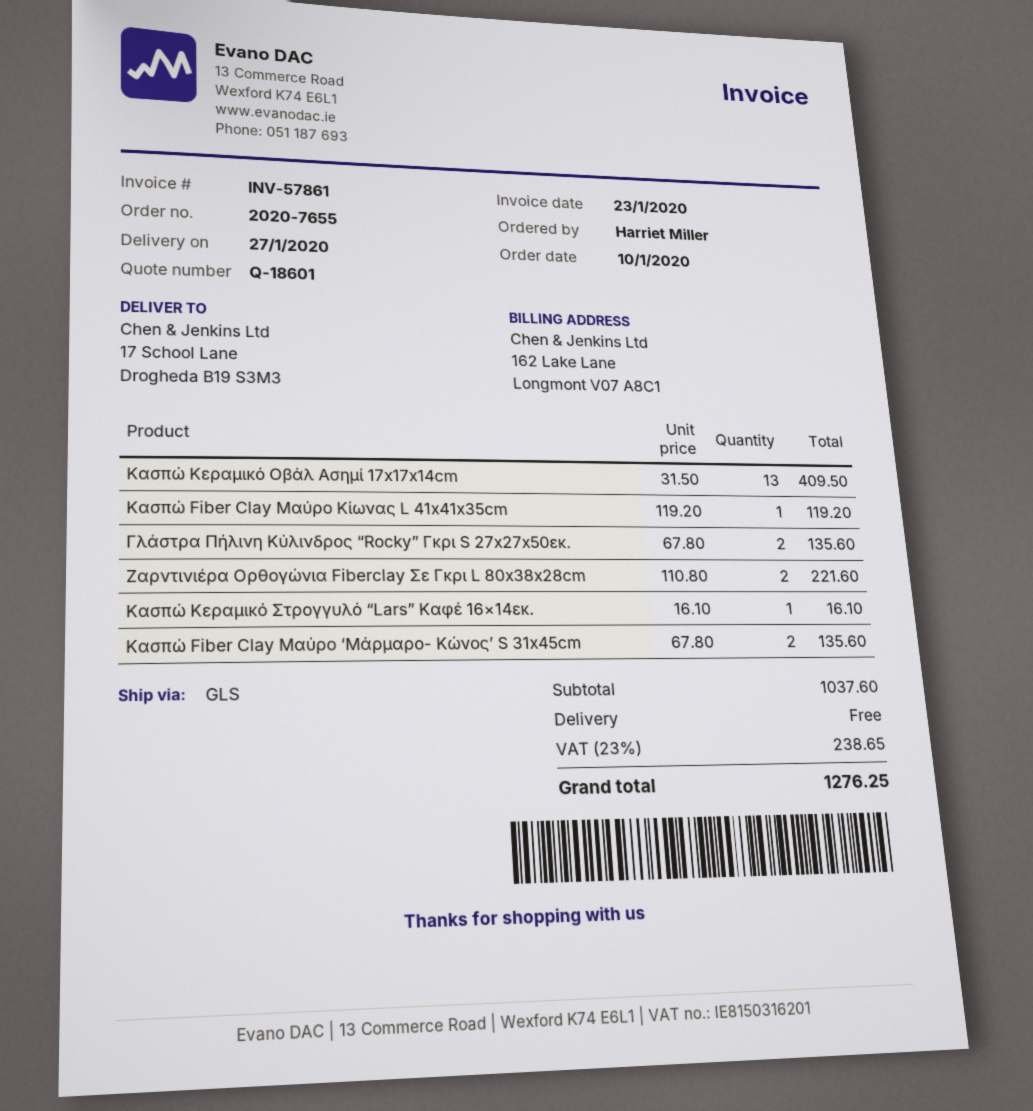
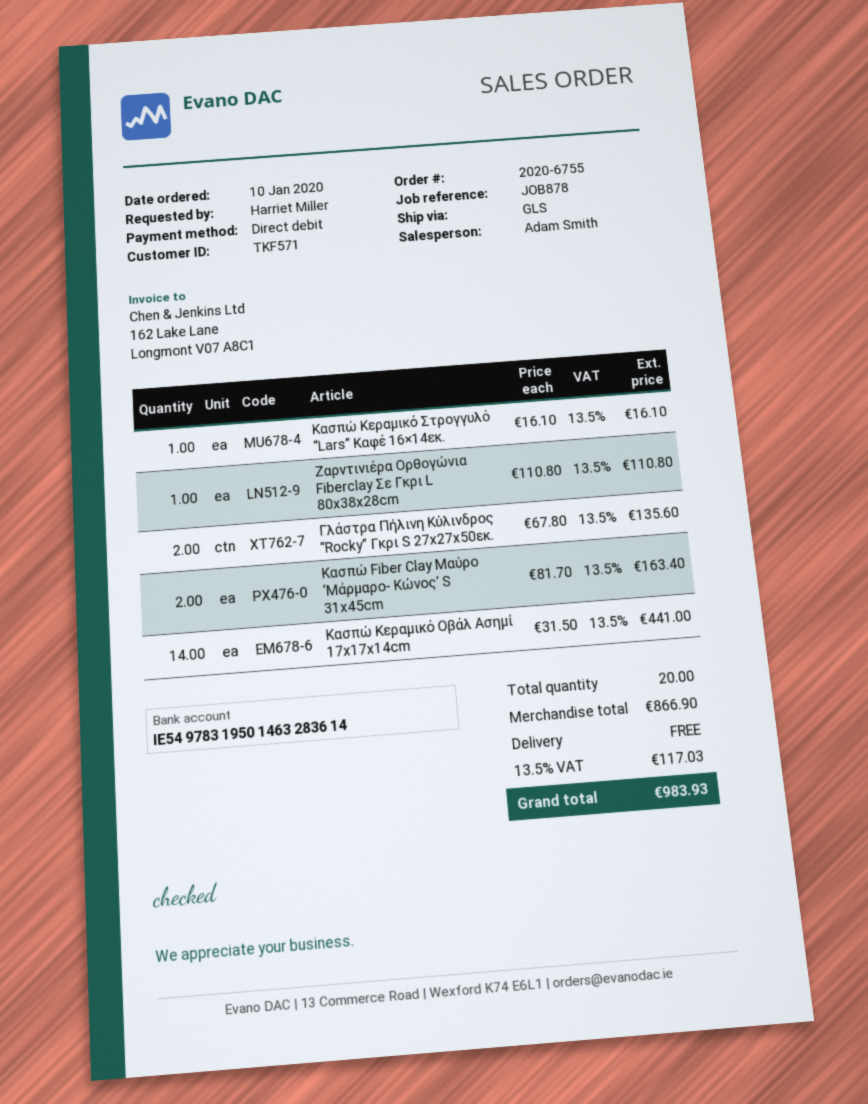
order number: 2020-7655 -> 2020-6755
Κασπώ Κεραμικό Οβάλ Ασημί 17x17x14cm: 13 x 31.50 = 409.50 -> 14 x 31.50 = 441.00
Κασπώ Fiber Clay Μαύρο Κίωνας L 41x41x35cm: 1 x 119.20 = 119.20 -> none
Ζαρντινιέρα Ορθογώνια Fiberclay Σε Γκρι L 80x38x28cm: 2 x 110.80 = 221.60 -> 1 x 110.80 = 110.80
Κασπώ Fiber Clay Μαύρο ‘Μάρμαρο- Κώνος’ S 31x45cm: 2 x 67.80 = 135.60 -> 2 x 81.70 = 163.40
subtotal: 1037.60 -> 866.90
tax: 23% = 238.65 -> 13.5% = 117.03
total: 1276.25 -> 983.93

